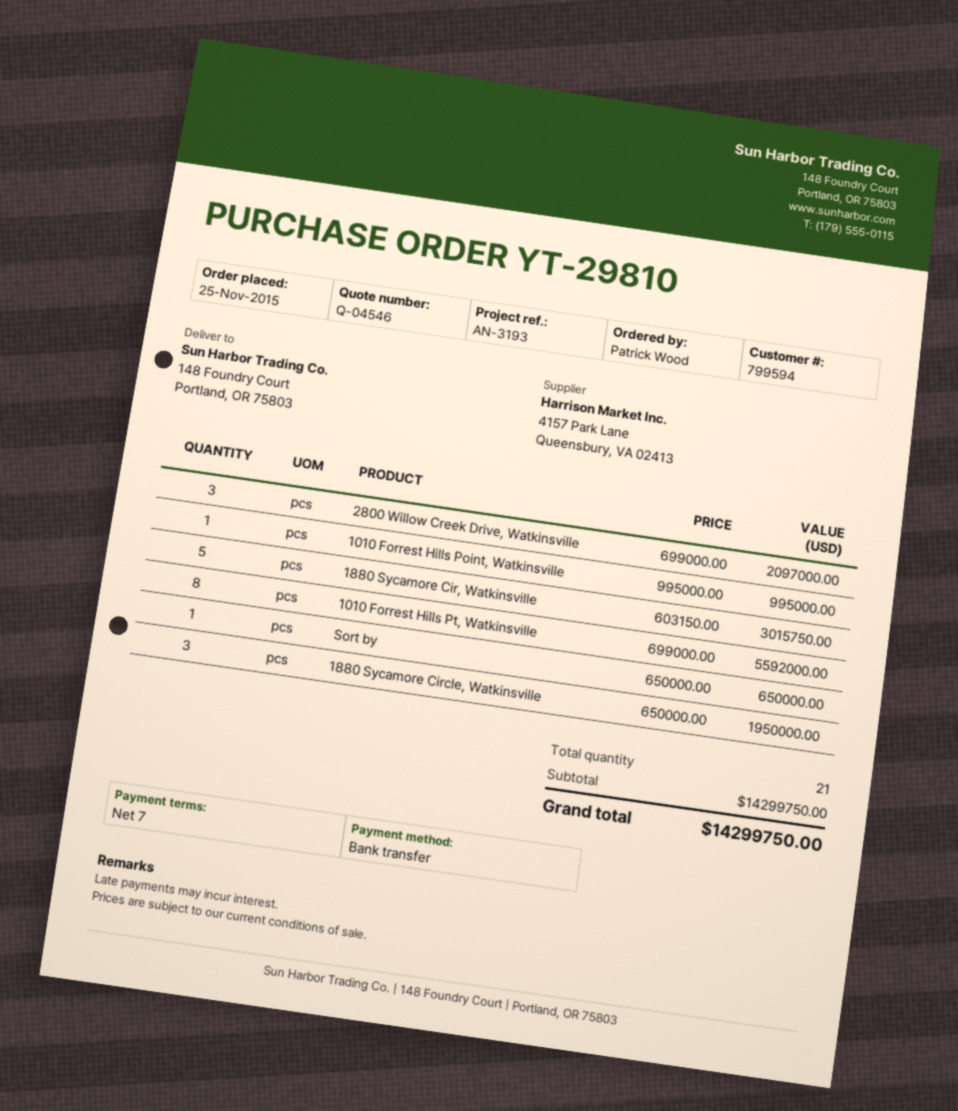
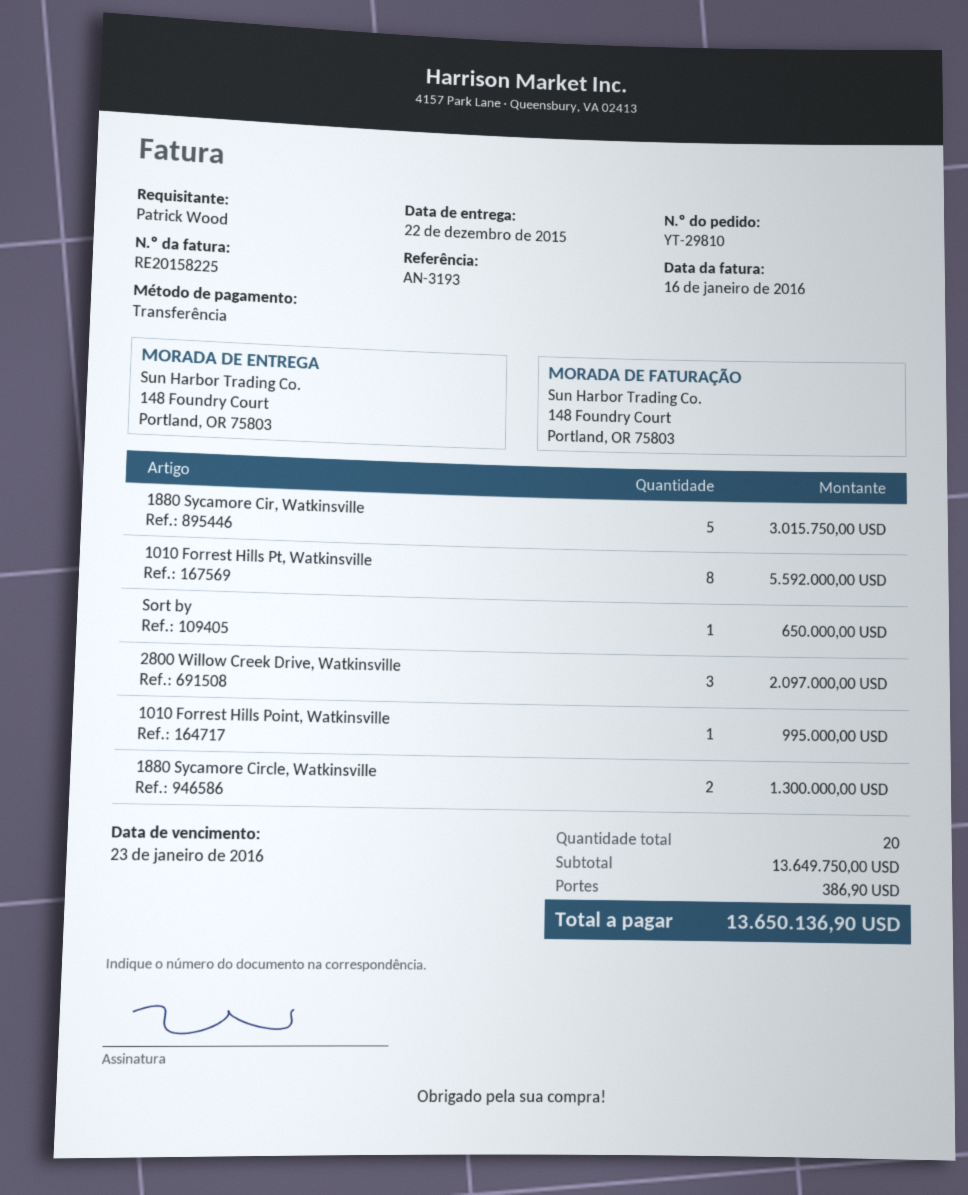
1880 Sycamore Circle, Watkinsville: 3 for 1950000.00 -> 2 for 1300000.00
total quantity: 21 -> 20
subtotal: 14299750.00 -> 13649750.00
shipping: none -> 386.90
total: 14299750.00 -> 13650136.90

